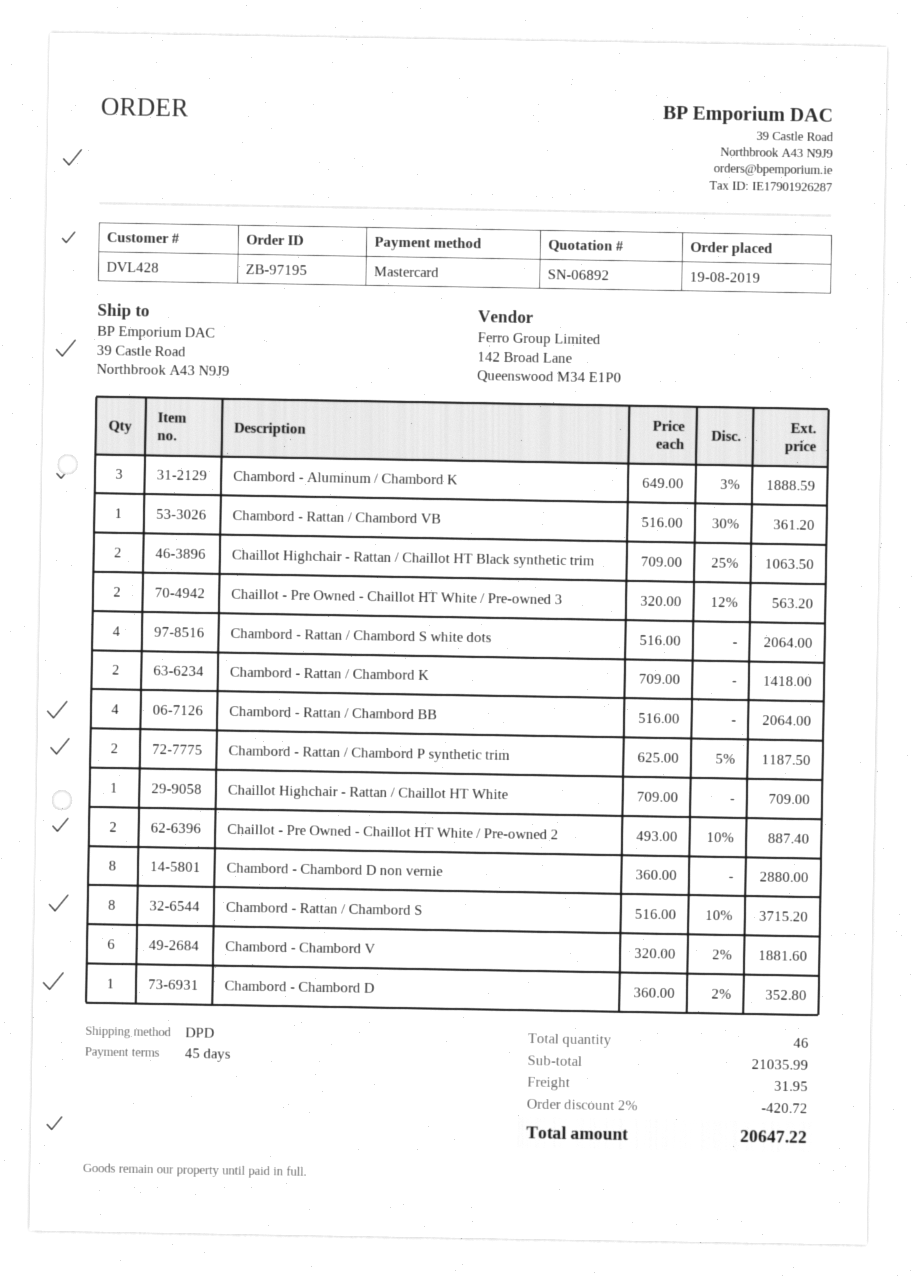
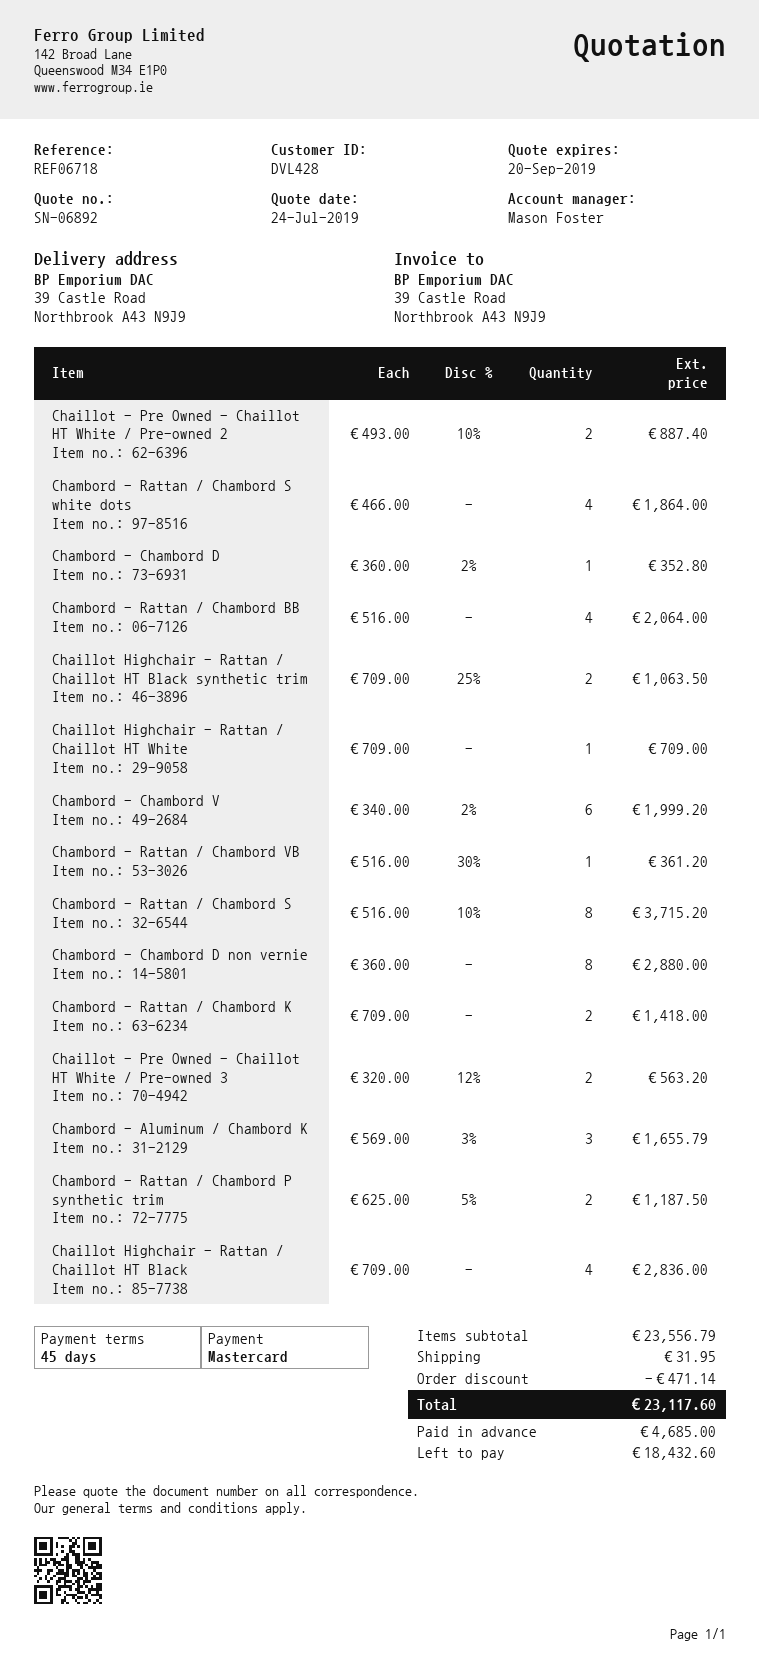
Chambord - Aluminum / Chambord K: 3 x 649.00 - 3% = 1888.59 -> 3 x 569.00 - 3% = 1655.79
Chambord - Rattan / Chambord S white dots: 4 x 516.00 = 2064.00 -> 4 x 466.00 = 1864.00
Chambord - Chambord V: 6 x 320.00 - 2% = 1881.60 -> 6 x 340.00 - 2% = 1999.20
Chaillot Highchair - Rattan / Chaillot HT Black: none -> 4 x 709.00 = 2836.00
subtotal: 21035.99 -> 23556.79
discount: 420.72 -> 471.14
total: 20647.22 -> 23117.60

